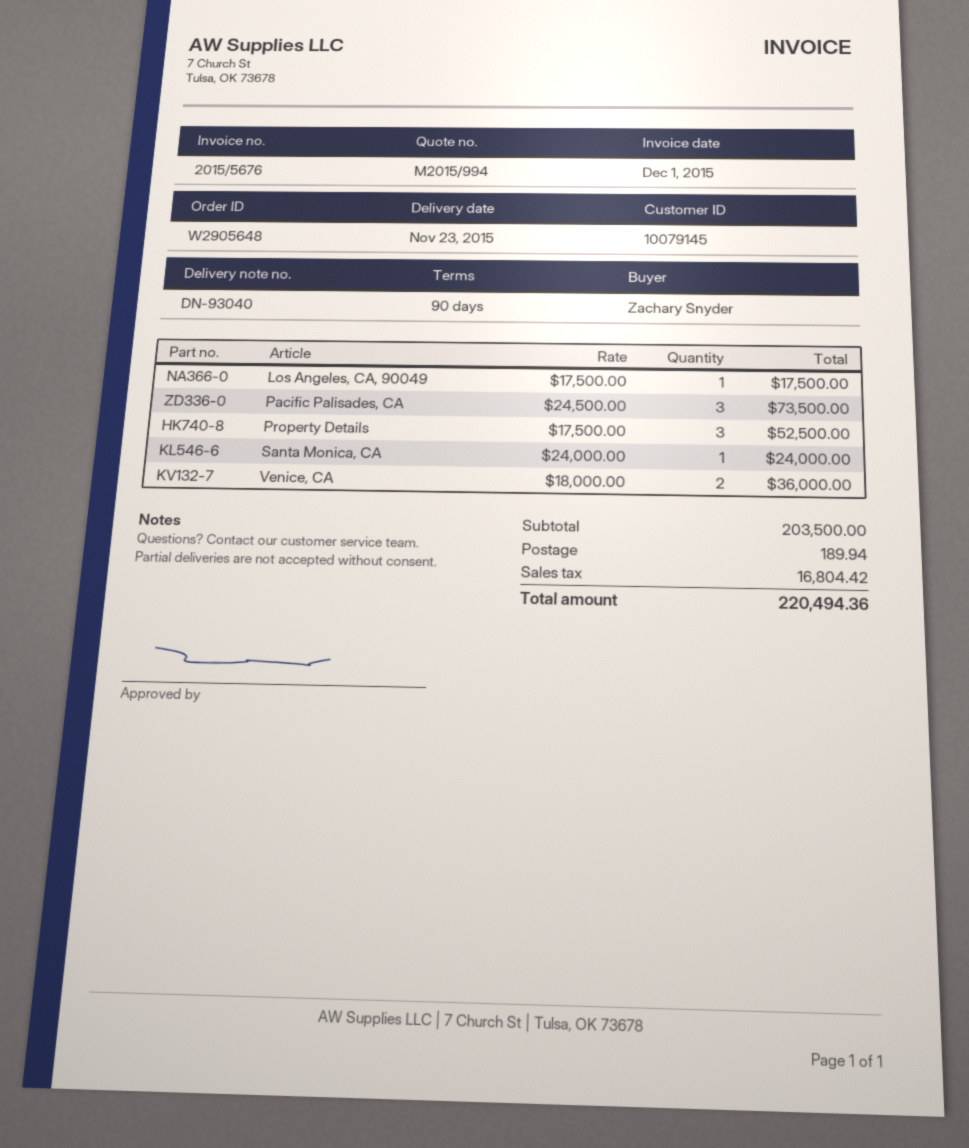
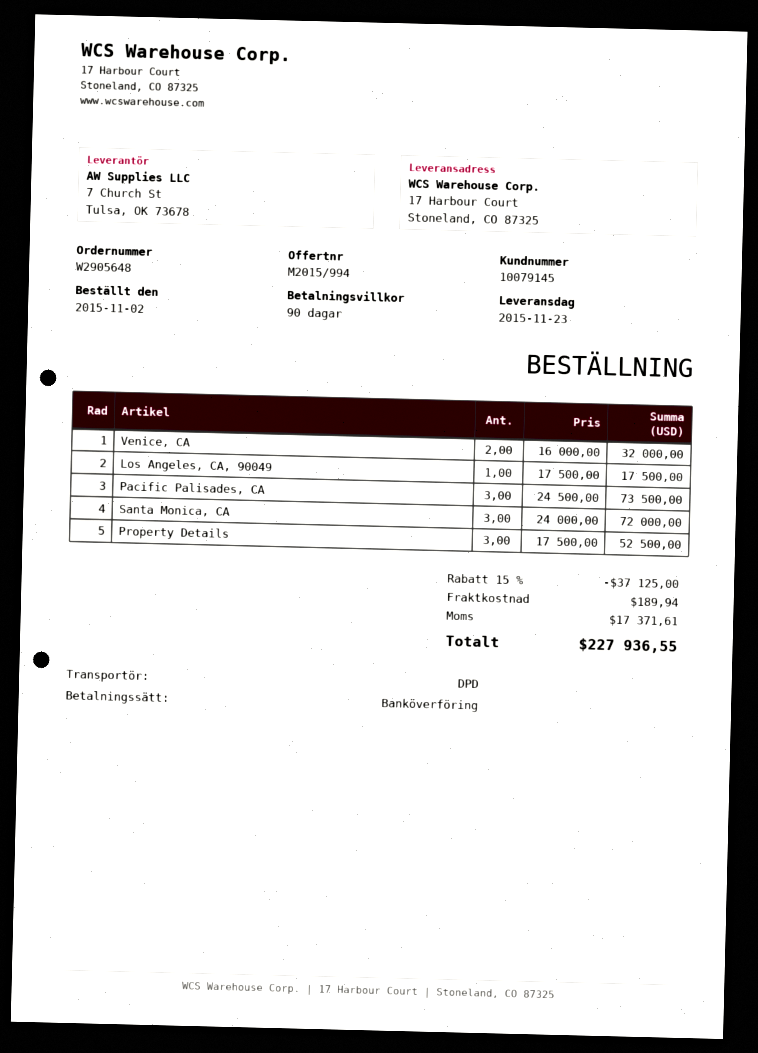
Santa Monica, CA: 1 x 24000.00 = 24000.00 -> 3 x 24000.00 = 72000.00
Venice, CA: 2 x 18000.00 = 36000.00 -> 2 x 16000.00 = 32000.00
discount: none -> 15% = 37125.00
tax: 16804.42 -> 17371.61
total: 220494.36 -> 227936.55

